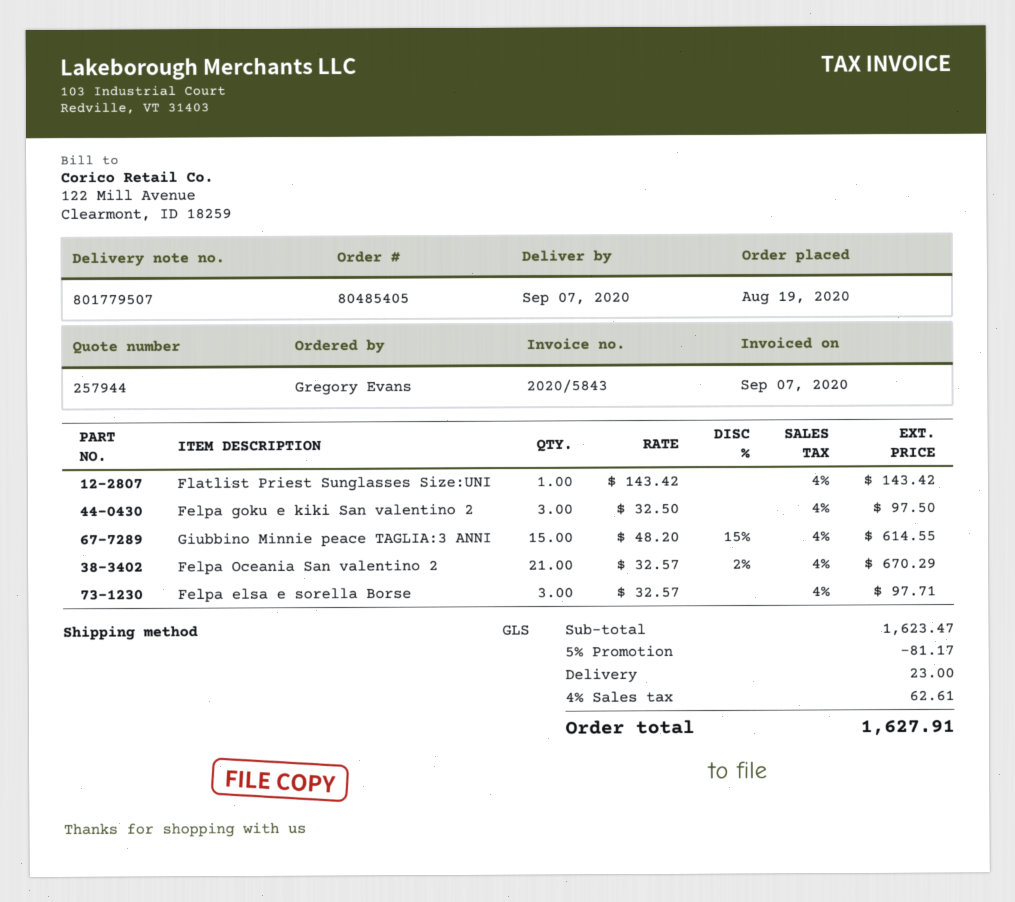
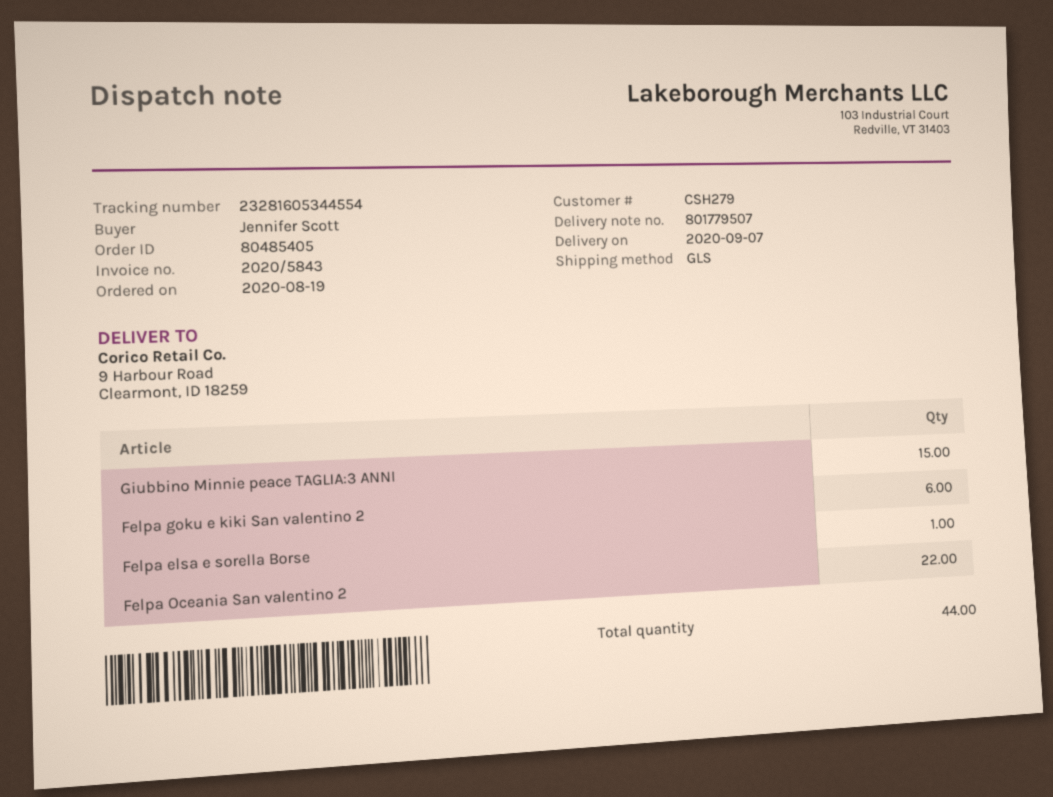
ordered by: Gregory Evans -> Jennifer Scott
Flatlist Priest Sunglasses Size:UNI: 1 -> none
Felpa goku e kiki San valentino 2: 3 -> 6
Felpa Oceania San valentino 2: 21 -> 22
Felpa elsa e sorella Borse: 3 -> 1

